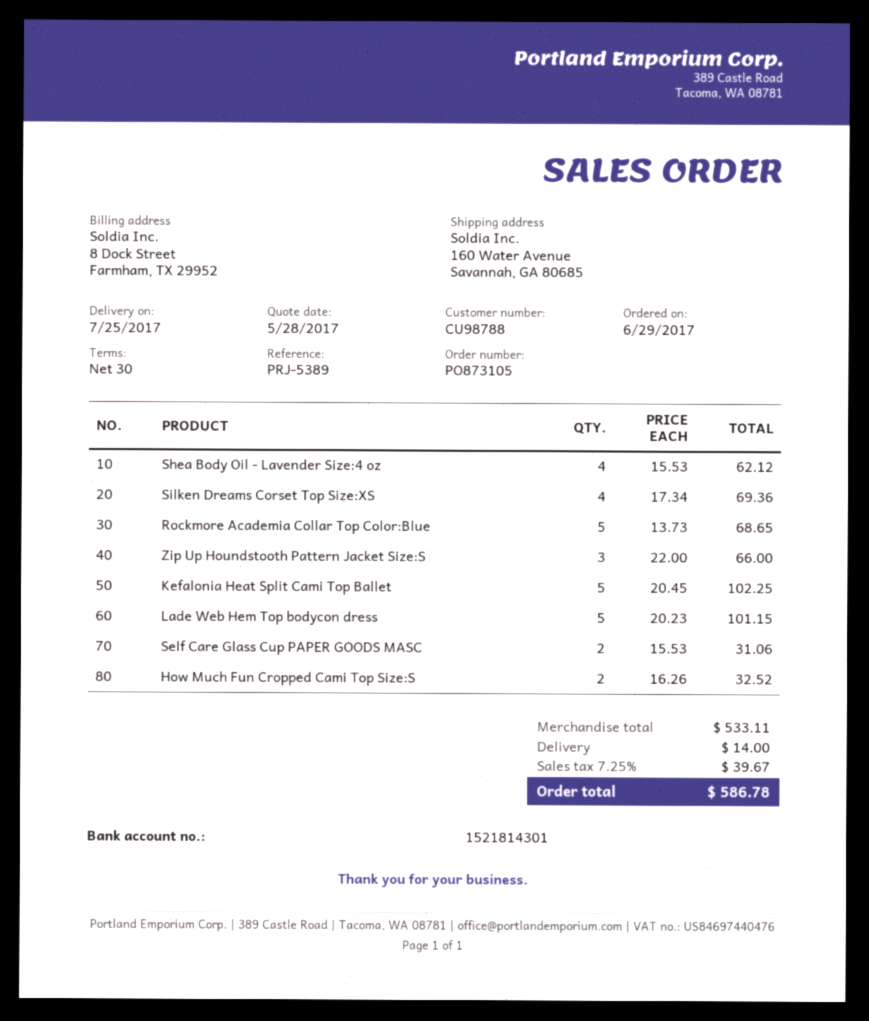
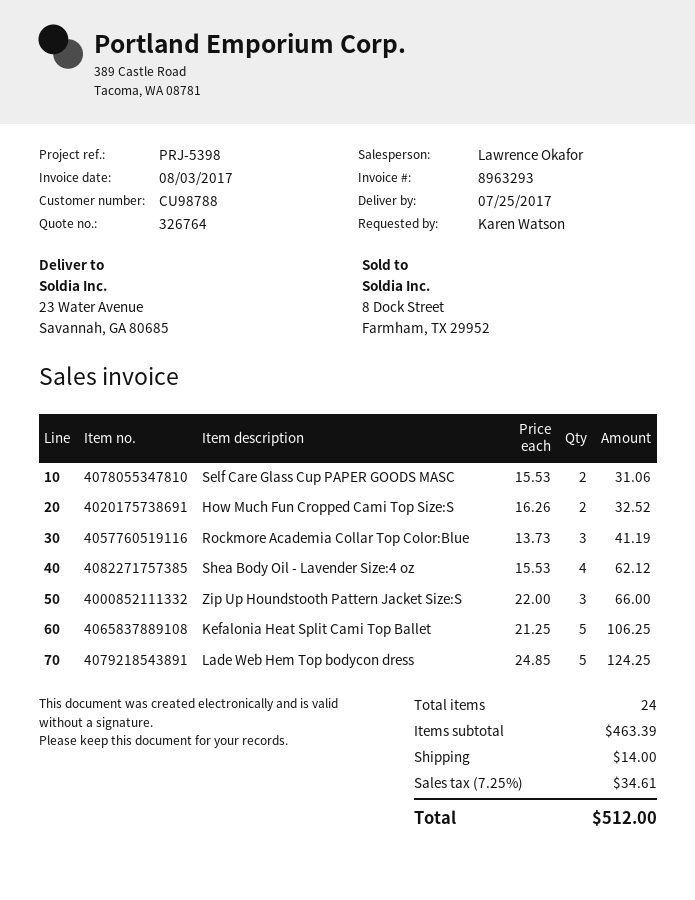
reference: PRJ-5389 -> PRJ-5398
ship to: 160 Water Avenue, Savannah, GA 80685 -> 23 Water Avenue, Savannah, GA 80685
Silken Dreams Corset Top Size:XS: 4 x 17.34 = 69.36 -> none
Rockmore Academia Collar Top Color:Blue: 5 x 13.73 = 68.65 -> 3 x 13.73 = 41.19
Kefalonia Heat Split Cami Top Ballet: 5 x 20.45 = 102.25 -> 5 x 21.25 = 106.25
Lade Web Hem Top bodycon dress: 5 x 20.23 = 101.15 -> 5 x 24.85 = 124.25
subtotal: 533.11 -> 463.39
tax: 7.25% = 39.67 -> 7.25% = 34.61
total: 586.78 -> 512.00

